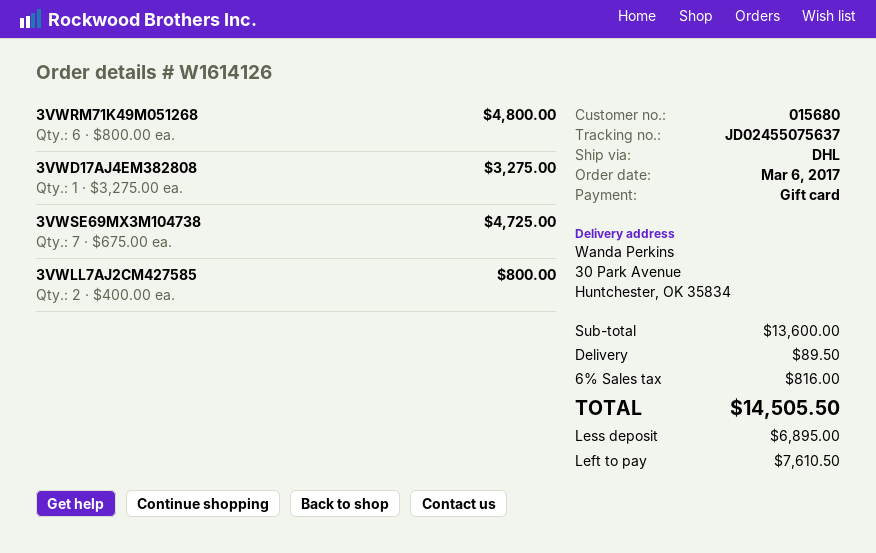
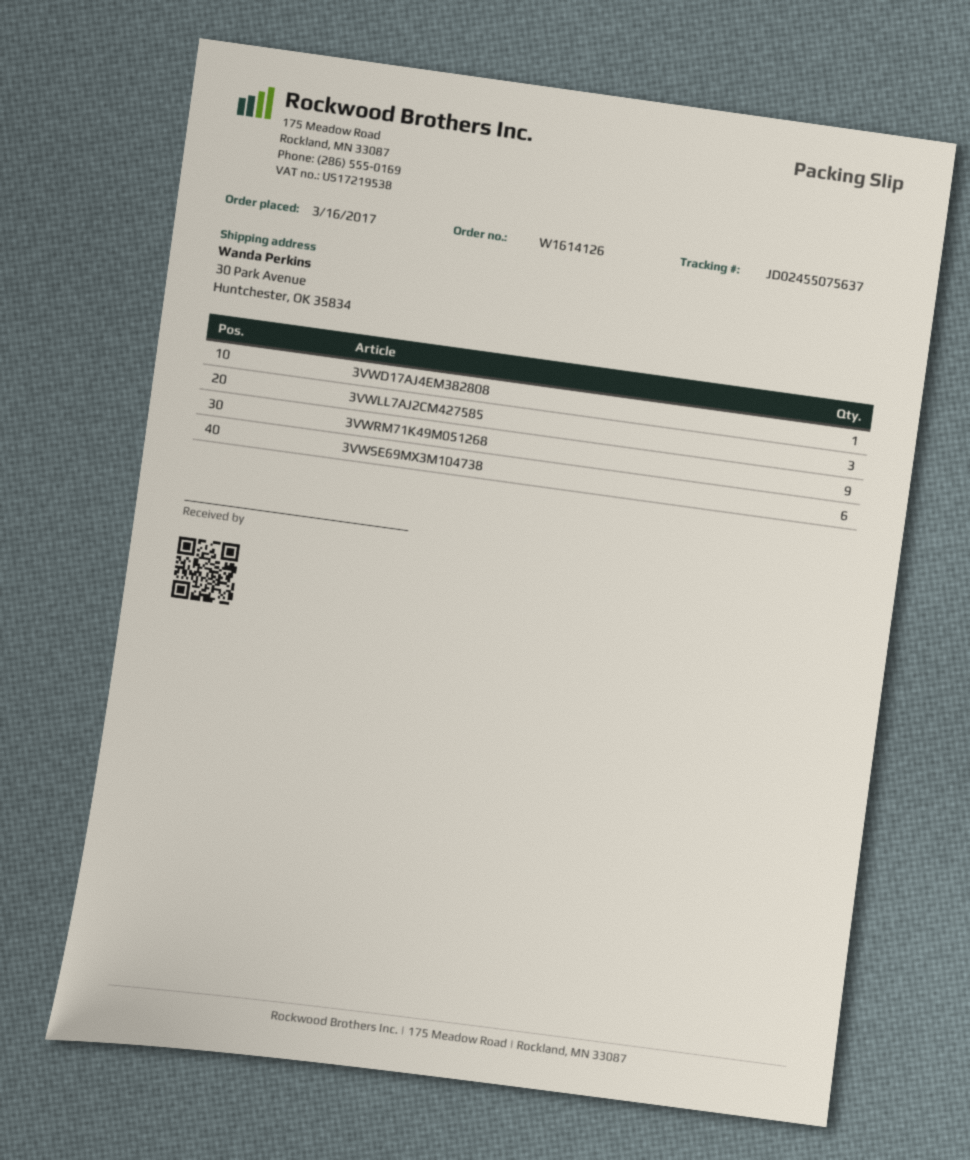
order date: 2017-03-06 -> 2017-03-16
3VWRM71K49M051268: 6 -> 9
3VWSE69MX3M104738: 7 -> 6
3VWLL7AJ2CM427585: 2 -> 3

